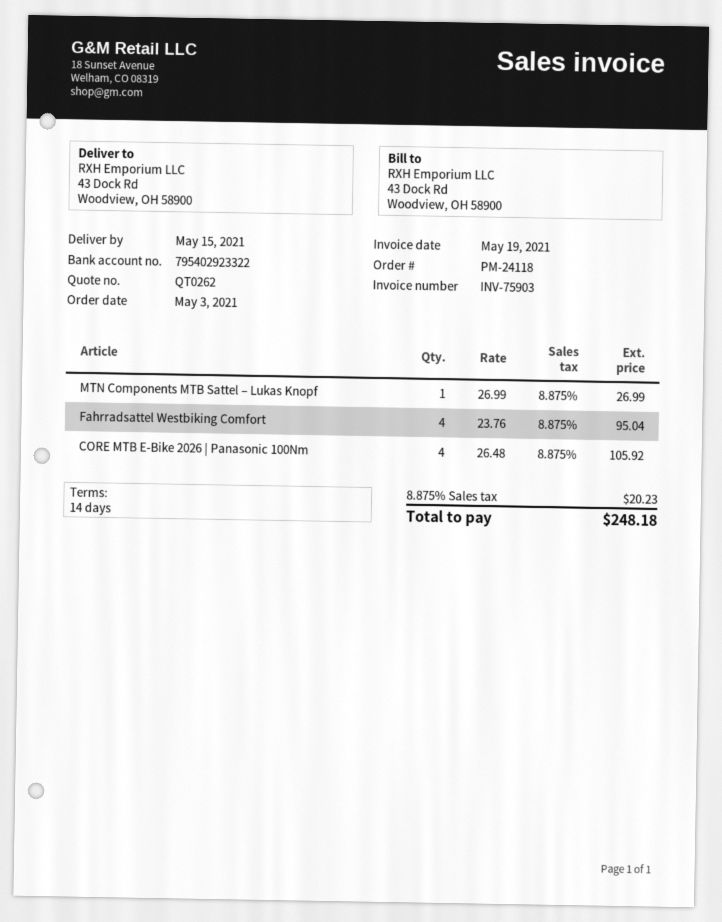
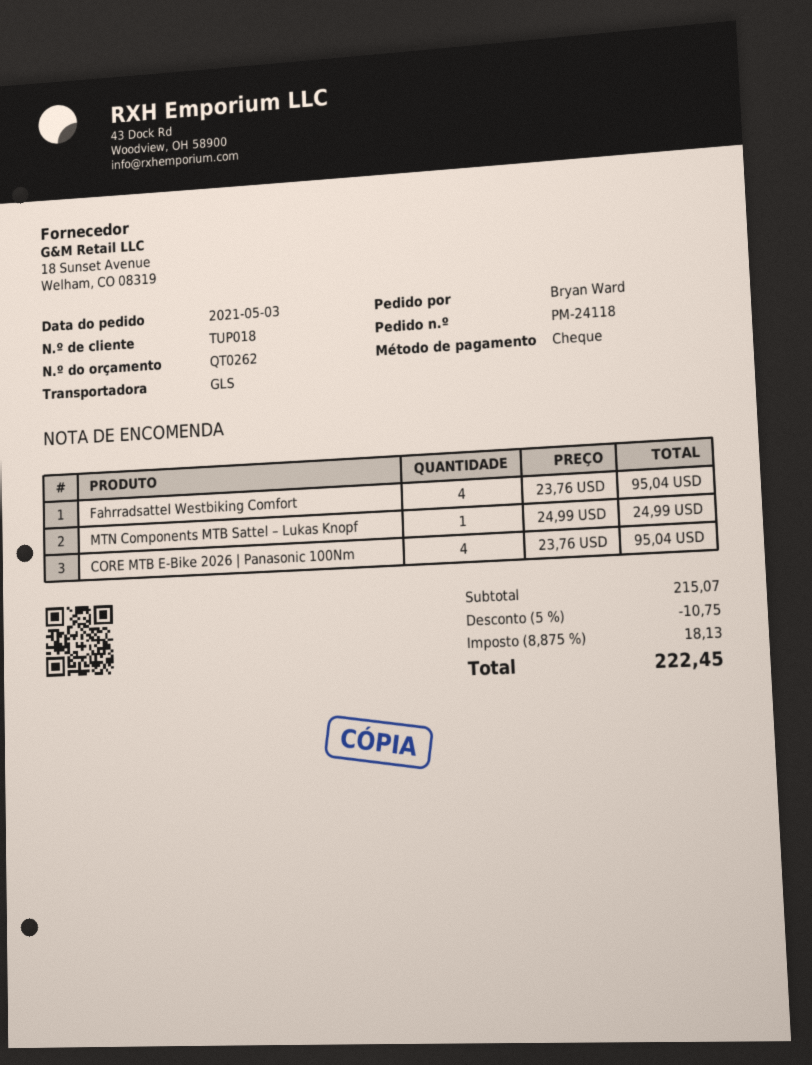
MTN Components MTB Sattel – Lukas Knopf: 1 x 26.99 = 26.99 -> 1 x 24.99 = 24.99
CORE MTB E-Bike 2026 | Panasonic 100Nm: 4 x 26.48 = 105.92 -> 4 x 23.76 = 95.04
discount: none -> 5% = 10.75
tax: 8.875% = 20.23 -> 8.875% = 18.13
total: 248.18 -> 222.45

